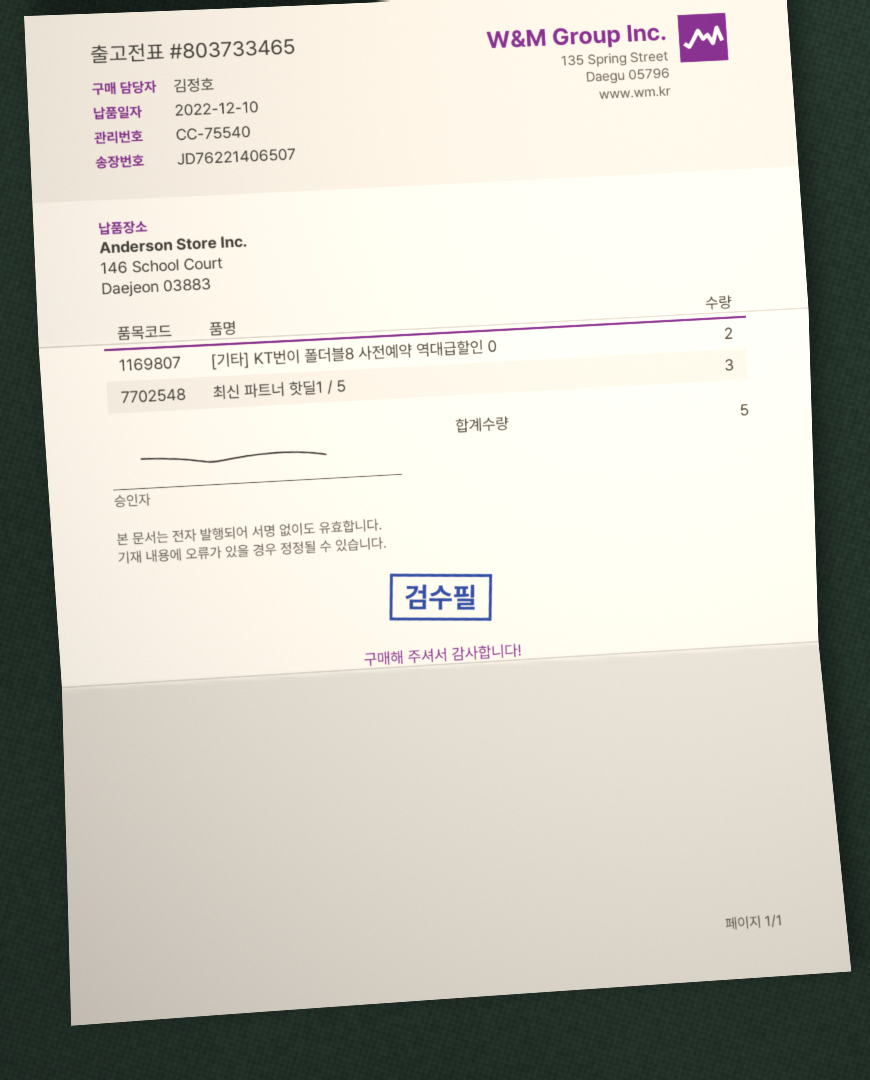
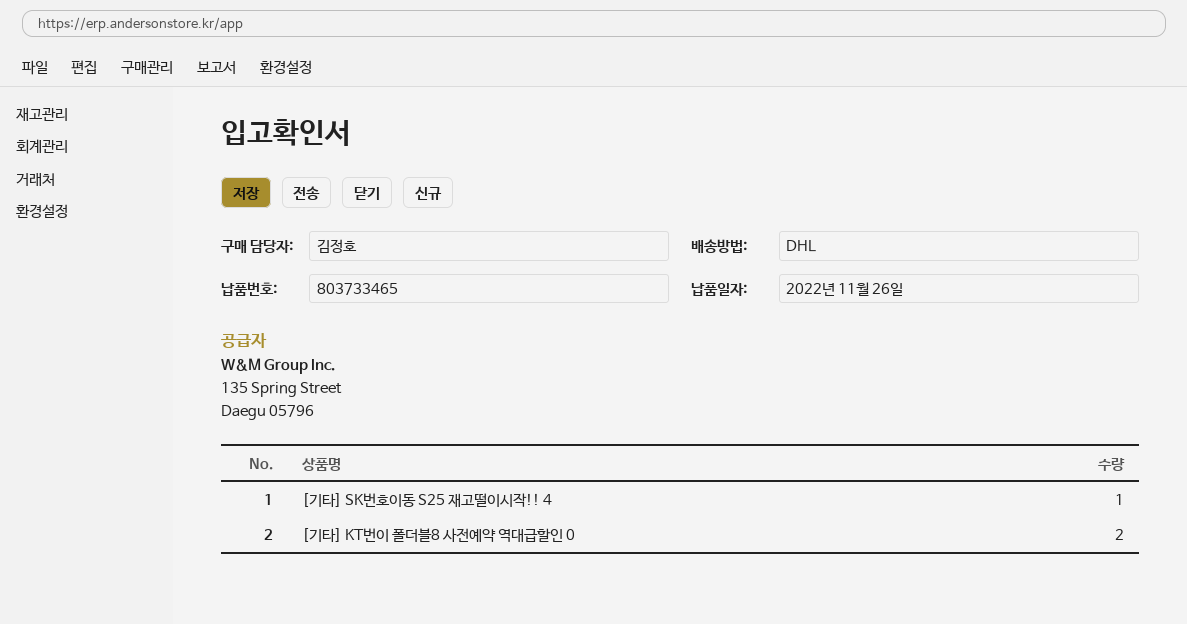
delivery date: 2022-12-10 -> 2022-11-26
최신 파트너 핫딜1 / 5: 3 -> none
[기타] SK번호이동 S25 재고떨이시작!! 4: none -> 1

